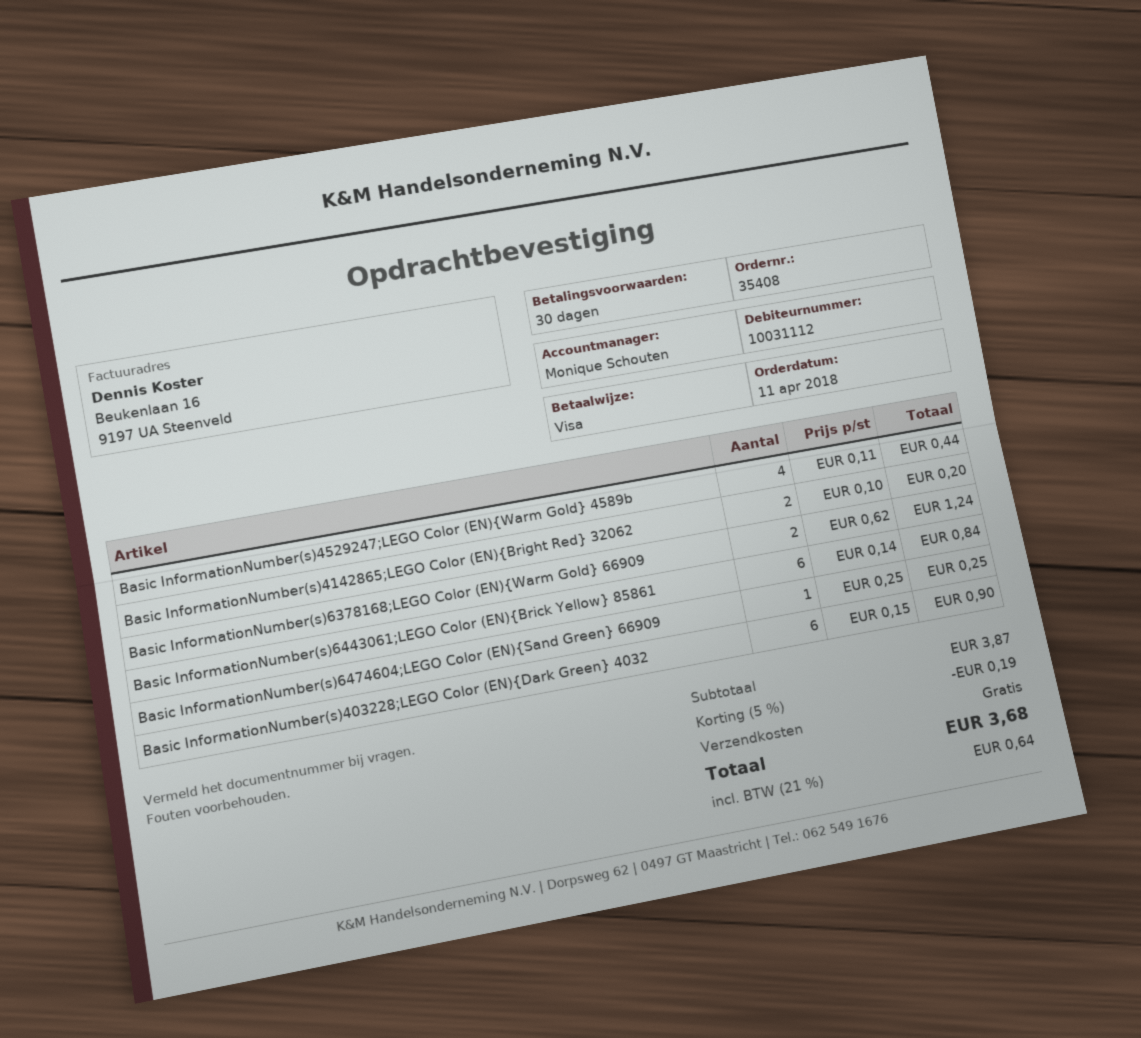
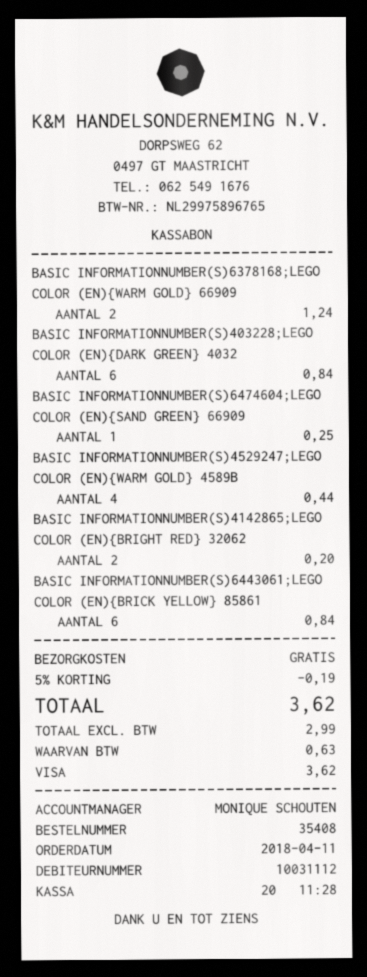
Basic InformationNumber(s)403228;LEGO Color (EN){Dark Green} 4032: 6 for 0.90 -> 6 for 0.84
tax: 0.64 -> 0.63
total: 3.68 -> 3.62

